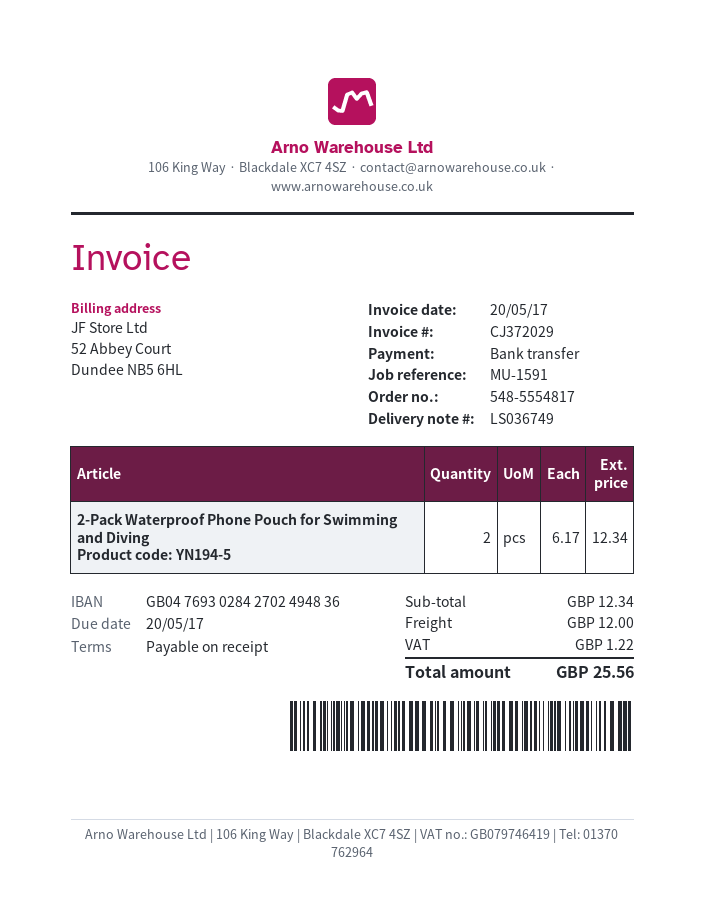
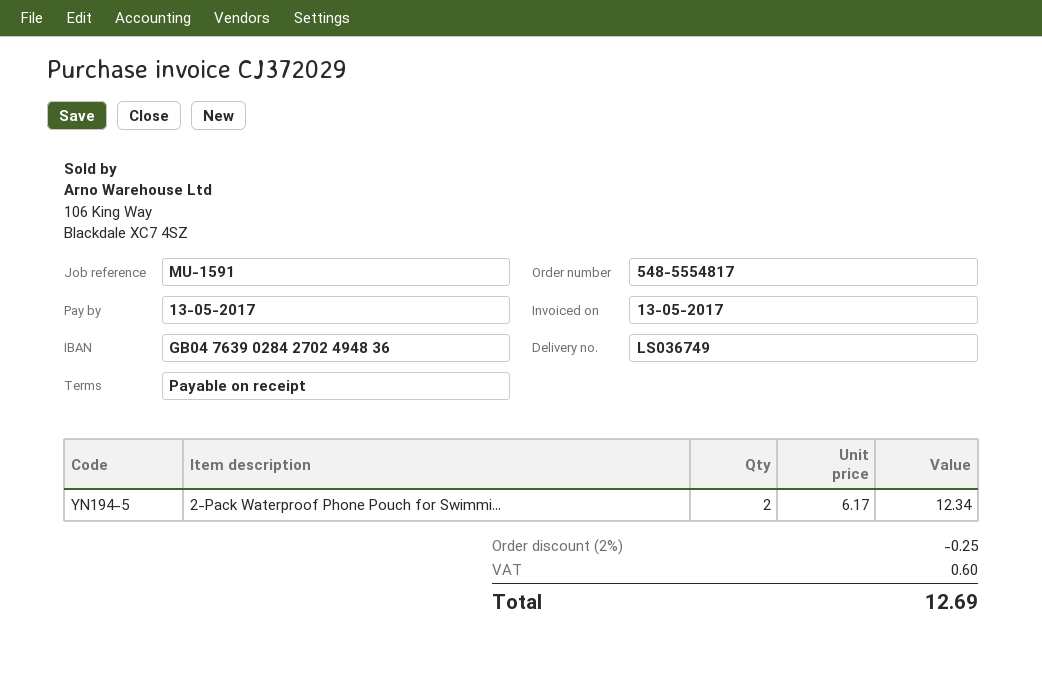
invoice date: 2017-05-20 -> 2017-05-13
due date: 2017-05-20 -> 2017-05-13
bank account: GB04769302842702494836 -> GB04763902842702494836
discount: none -> 2% = 0.25
shipping: 12.00 -> none
tax: 1.22 -> 0.60
total: 25.56 -> 12.69

